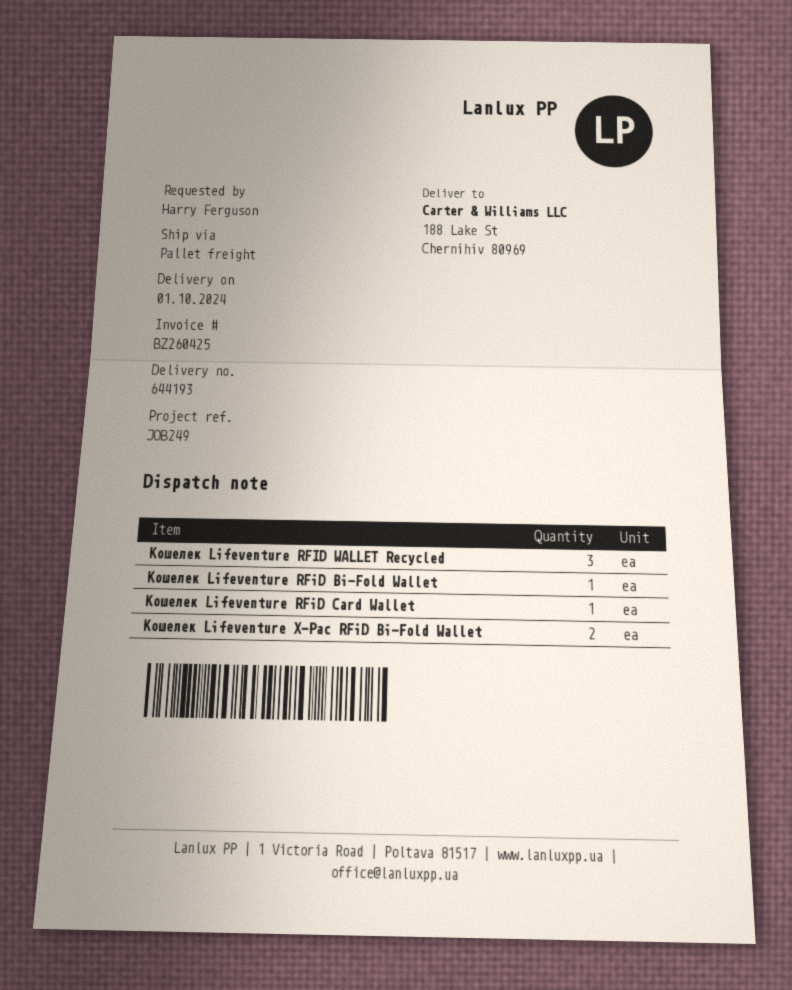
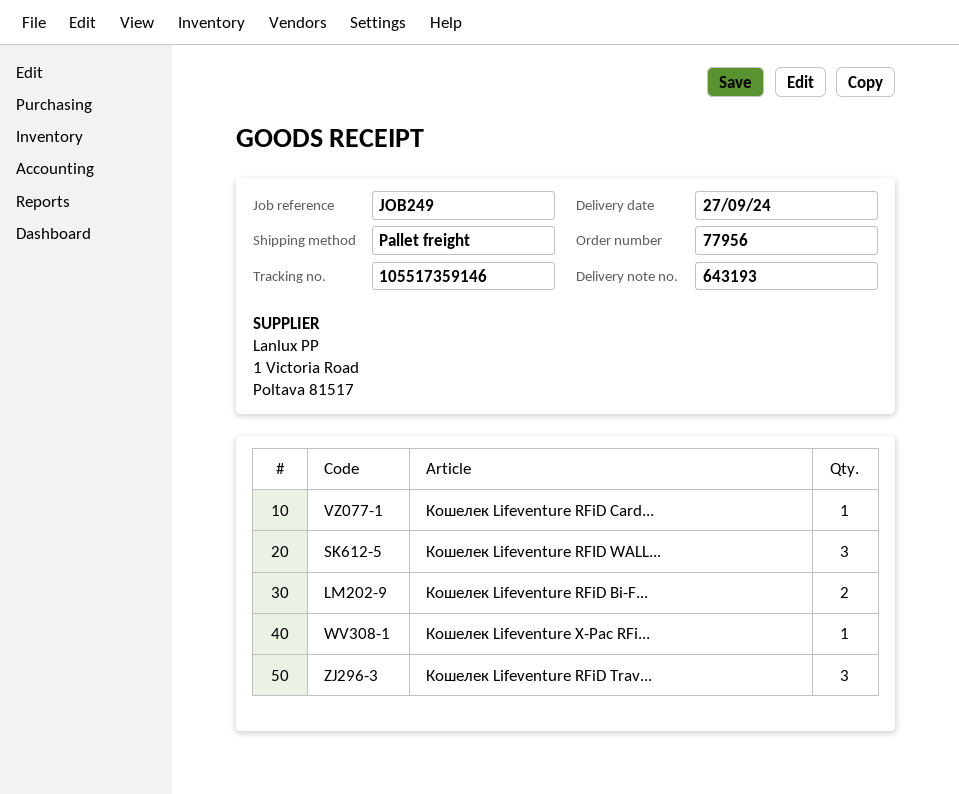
delivery note number: 644193 -> 643193
delivery date: 2024-10-01 -> 2024-09-27
Кошелек Lifeventure RFiD Bi-Fold Wallet: 1 -> 2
Кошелек Lifeventure X-Pac RFiD Bi-Fold Wallet: 2 -> 1
Кошелек Lifeventure RFiD Trav...: none -> 3

